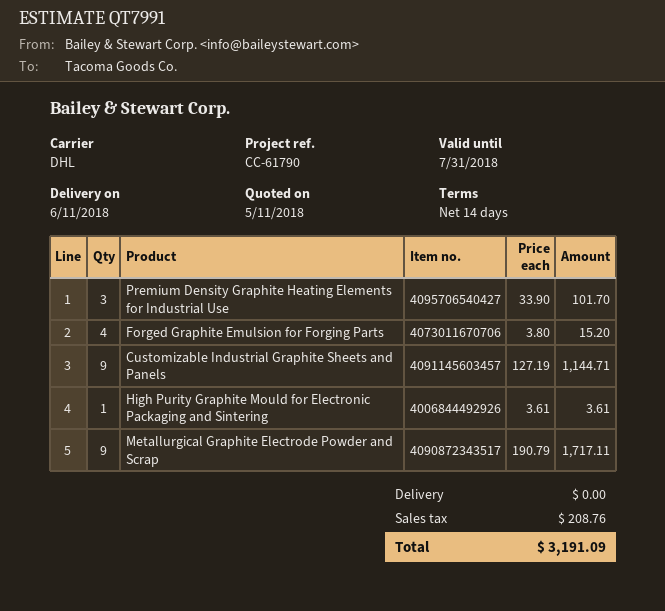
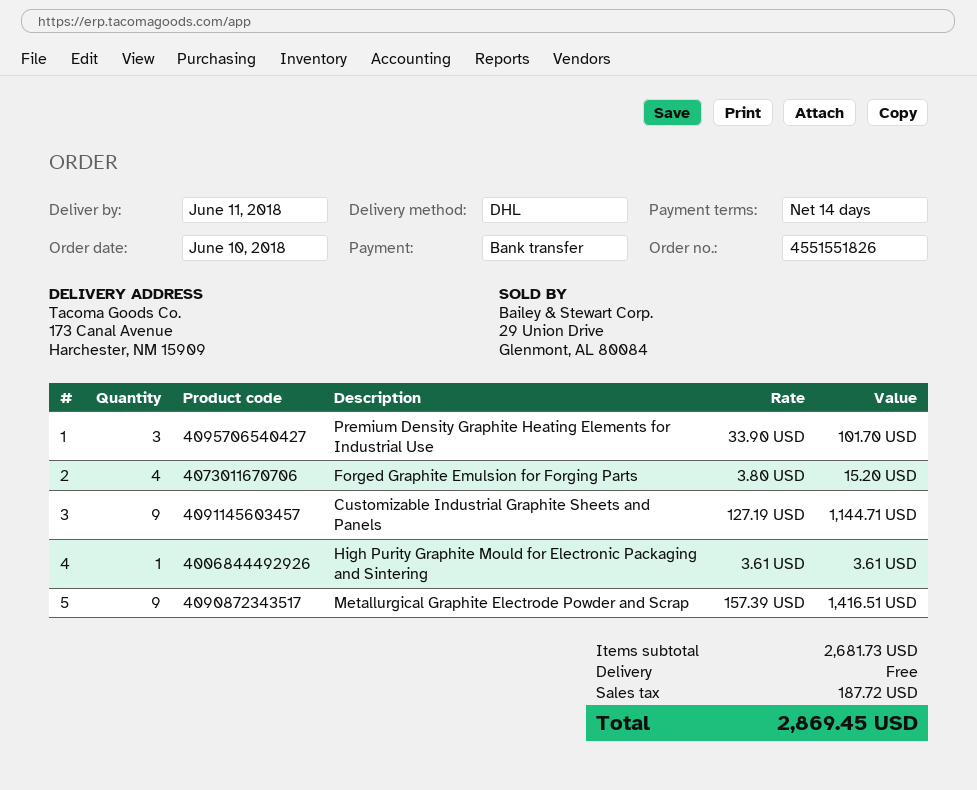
Metallurgical Graphite Electrode Powder and Scrap: 9 x 190.79 = 1717.11 -> 9 x 157.39 = 1416.51
tax: 208.76 -> 187.72
total: 3191.09 -> 2869.45

